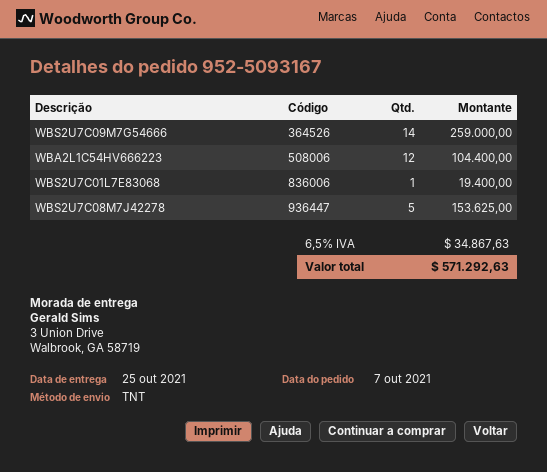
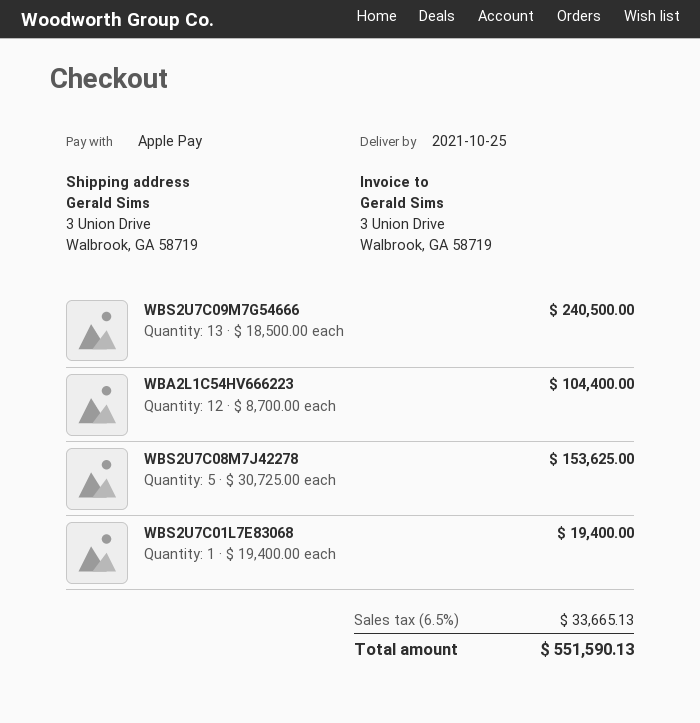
WBS2U7C09M7G54666: 14 for 259000.00 -> 13 for 240500.00
tax: 6.5% = 34867.63 -> 6.5% = 33665.13
total: 571292.63 -> 551590.13

